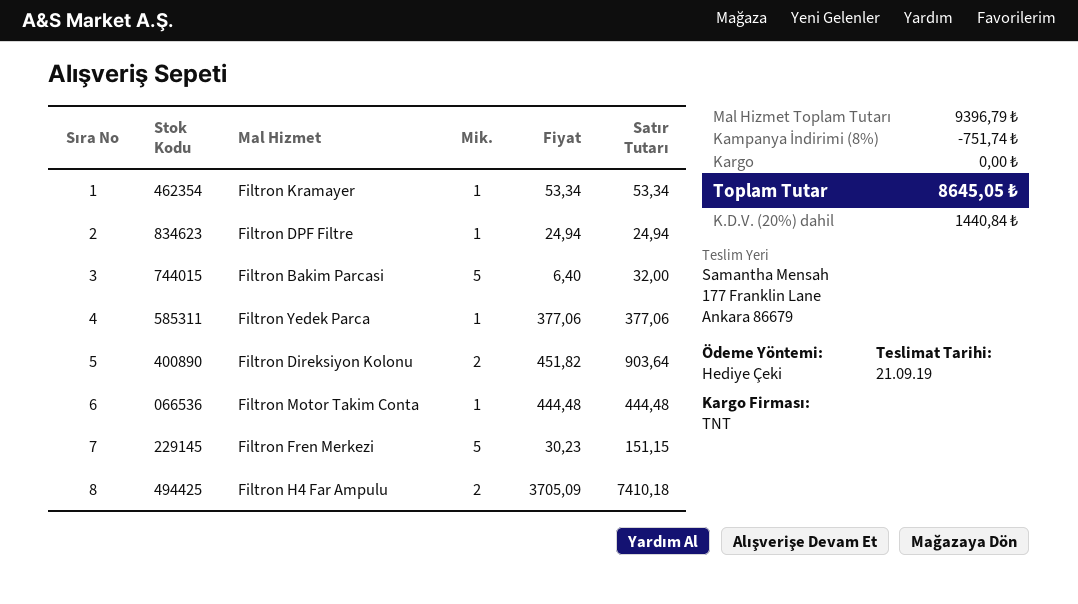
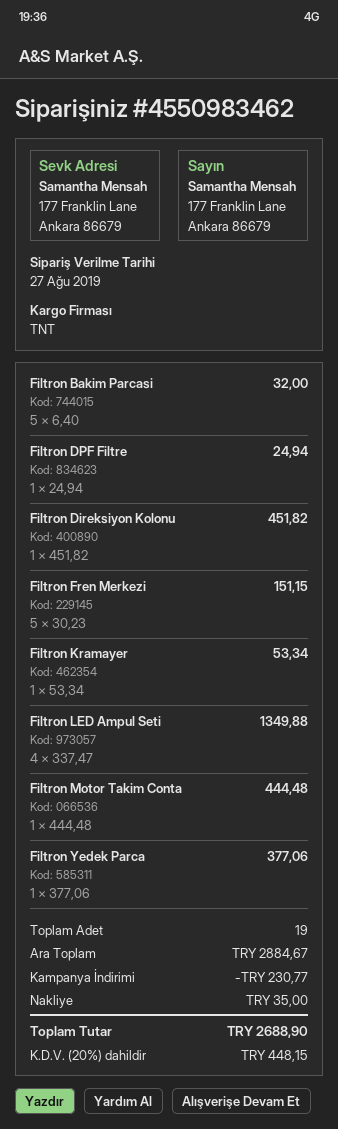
Filtron Direksiyon Kolonu: 2 x 451.82 = 903.64 -> 1 x 451.82 = 451.82
Filtron H4 Far Ampulu: 2 x 3705.09 = 7410.18 -> none
Filtron LED Ampul Seti: none -> 4 x 337.47 = 1349.88
subtotal: 9396.79 -> 2884.67
discount: 751.74 -> 230.77
shipping: 0.00 -> 35.00
tax: 20% = 1440.84 -> 20% = 448.15
total: 8645.05 -> 2688.90

